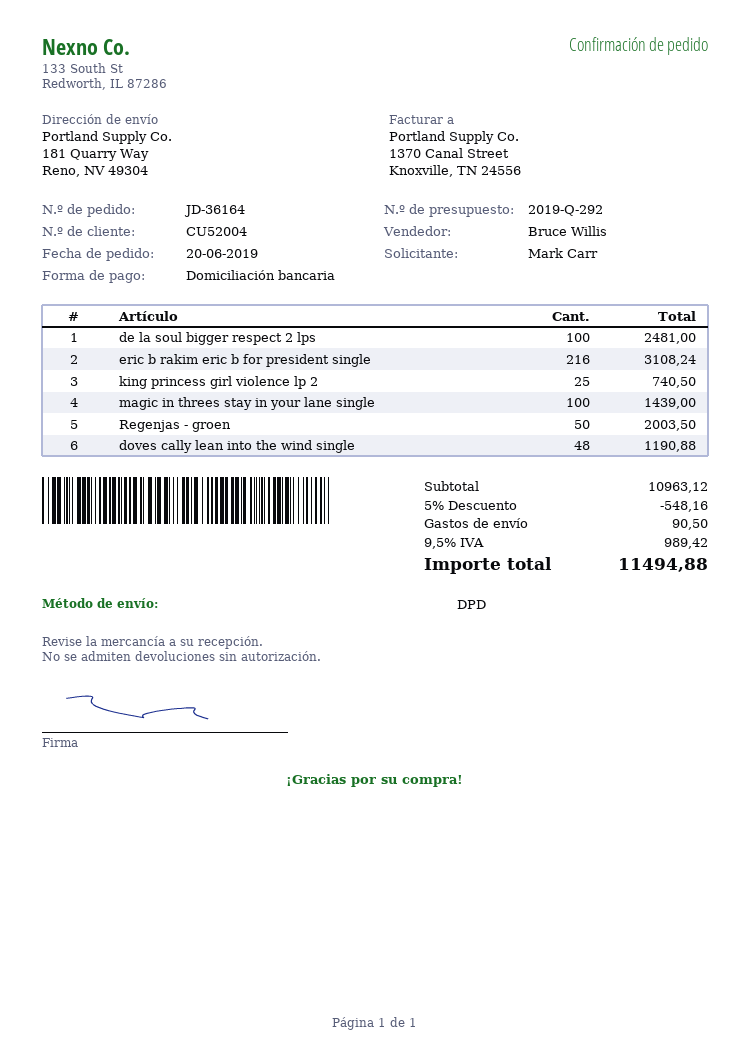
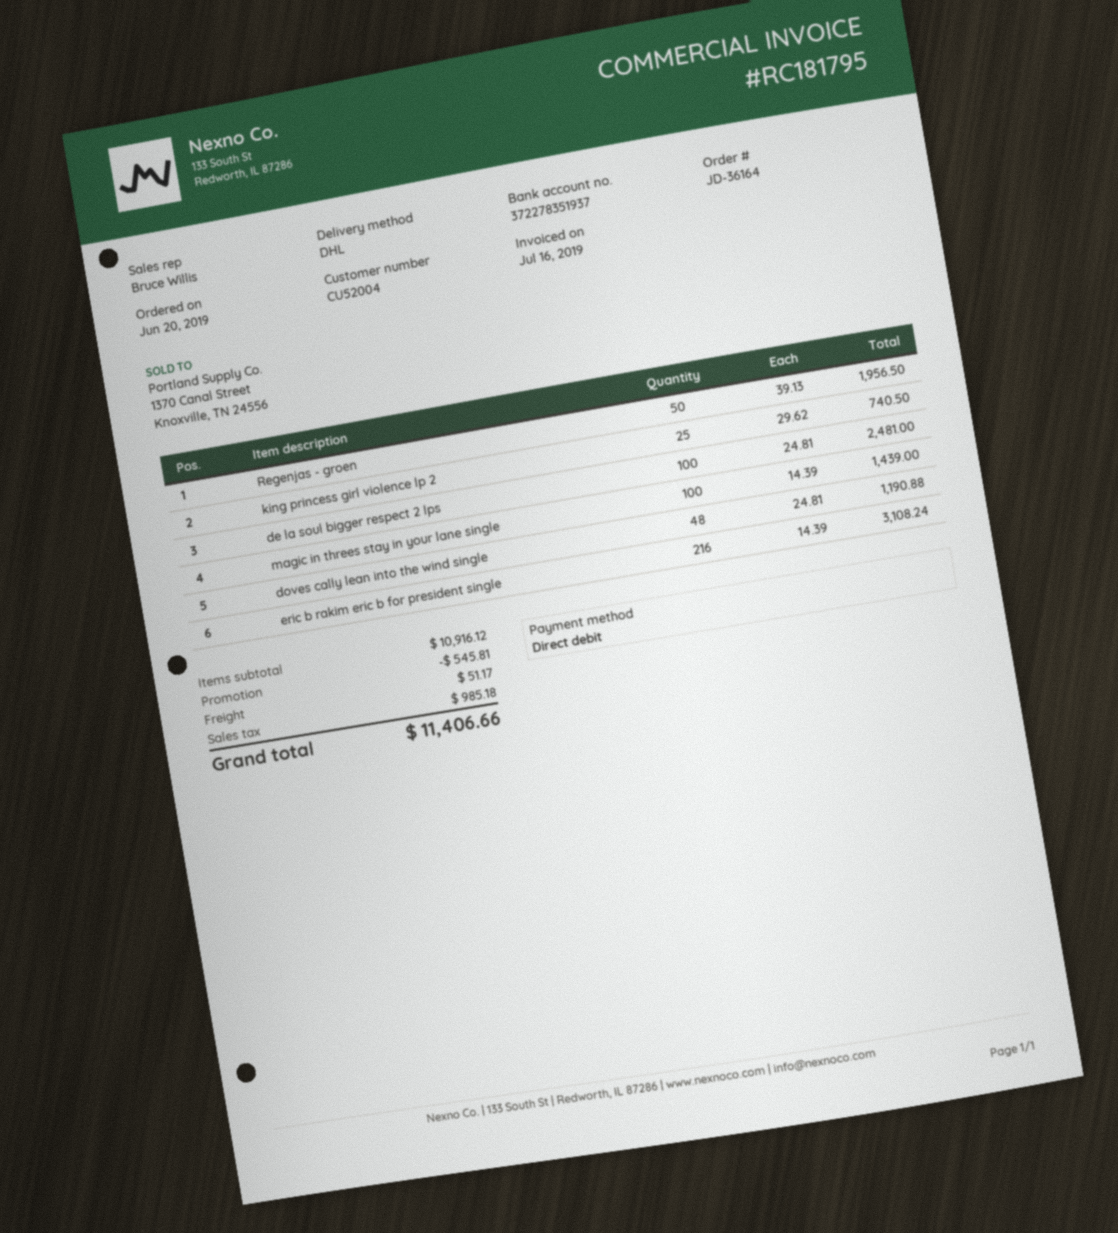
shipping method: DPD -> DHL
Regenjas - groen: 50 for 2003.50 -> 50 for 1956.50
subtotal: 10963.12 -> 10916.12
discount: 548.16 -> 545.81
shipping: 90.50 -> 51.17
tax: 989.42 -> 985.18
total: 11494.88 -> 11406.66

